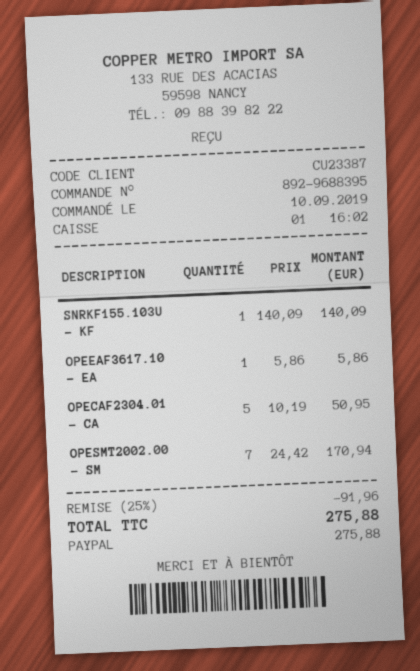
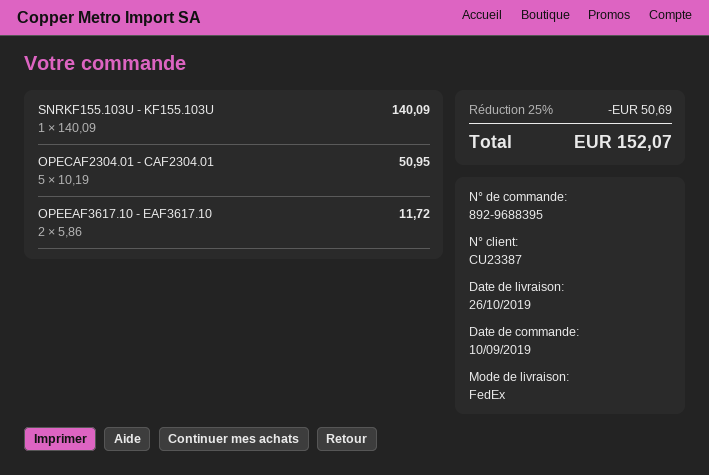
OPEEAF3617.10 - EA: 1 x 5.86 = 5.86 -> 2 x 5.86 = 11.72
OPESMT2002.00 - SM: 7 x 24.42 = 170.94 -> none
discount: 25% = 91.96 -> 25% = 50.69
total: 275.88 -> 152.07

